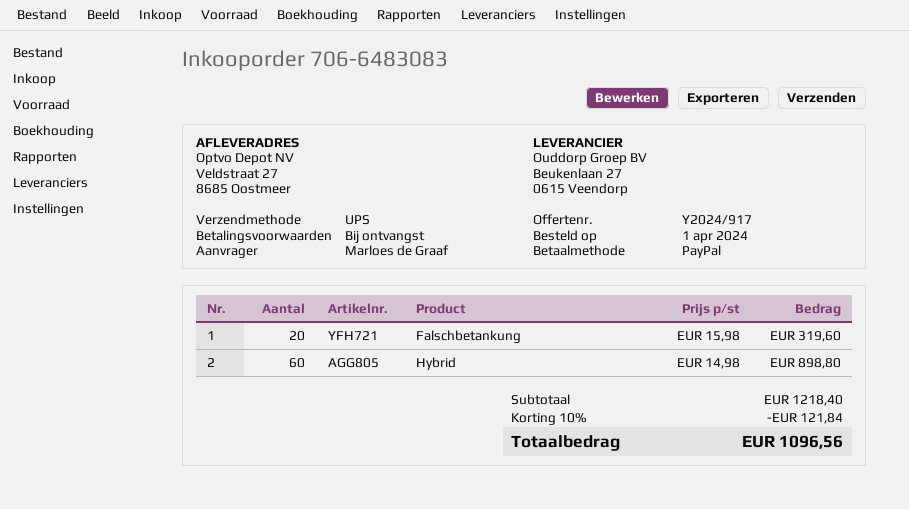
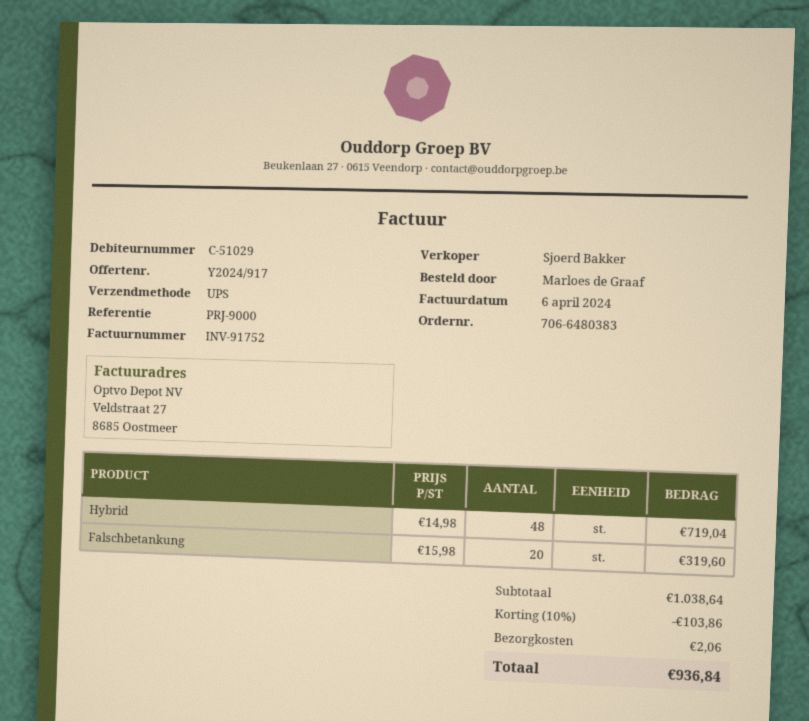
order number: 706-6483083 -> 706-6480383
Hybrid: 60 x 14.98 = 898.80 -> 48 x 14.98 = 719.04
subtotal: 1218.40 -> 1038.64
discount: 10% = 121.84 -> 10% = 103.86
shipping: none -> 2.06
total: 1096.56 -> 936.84

